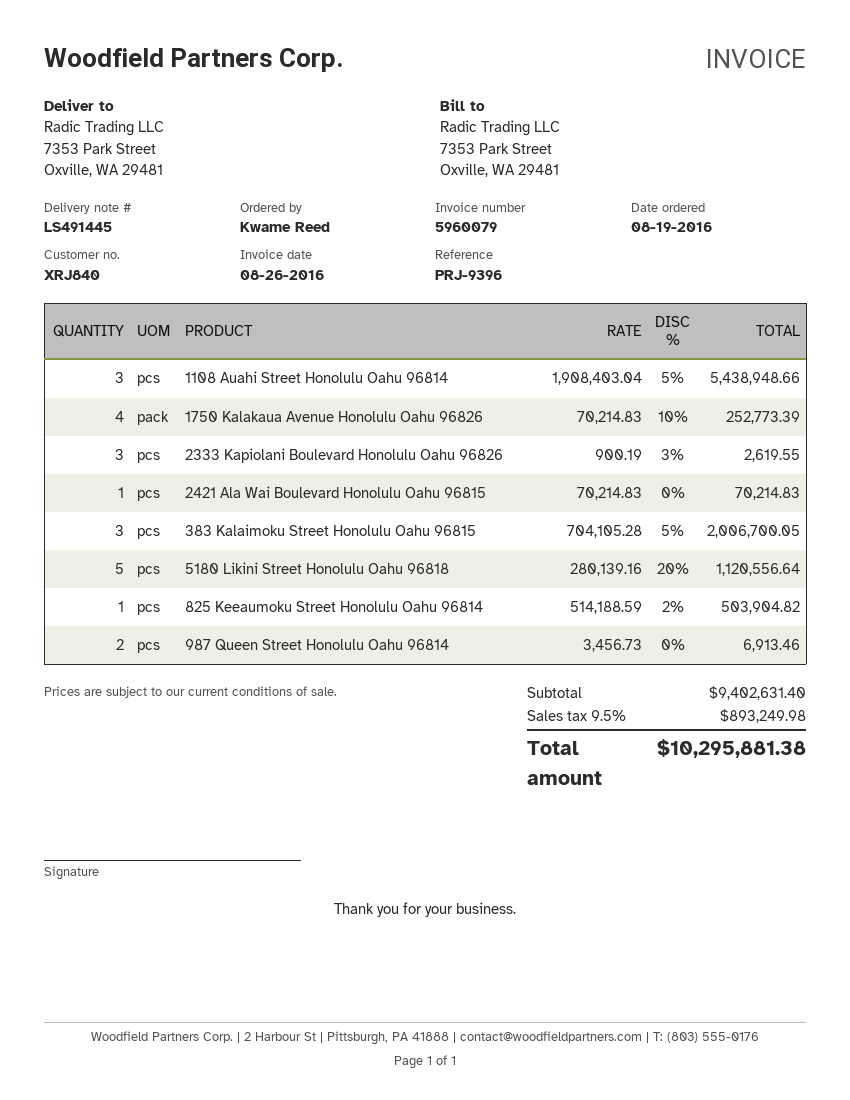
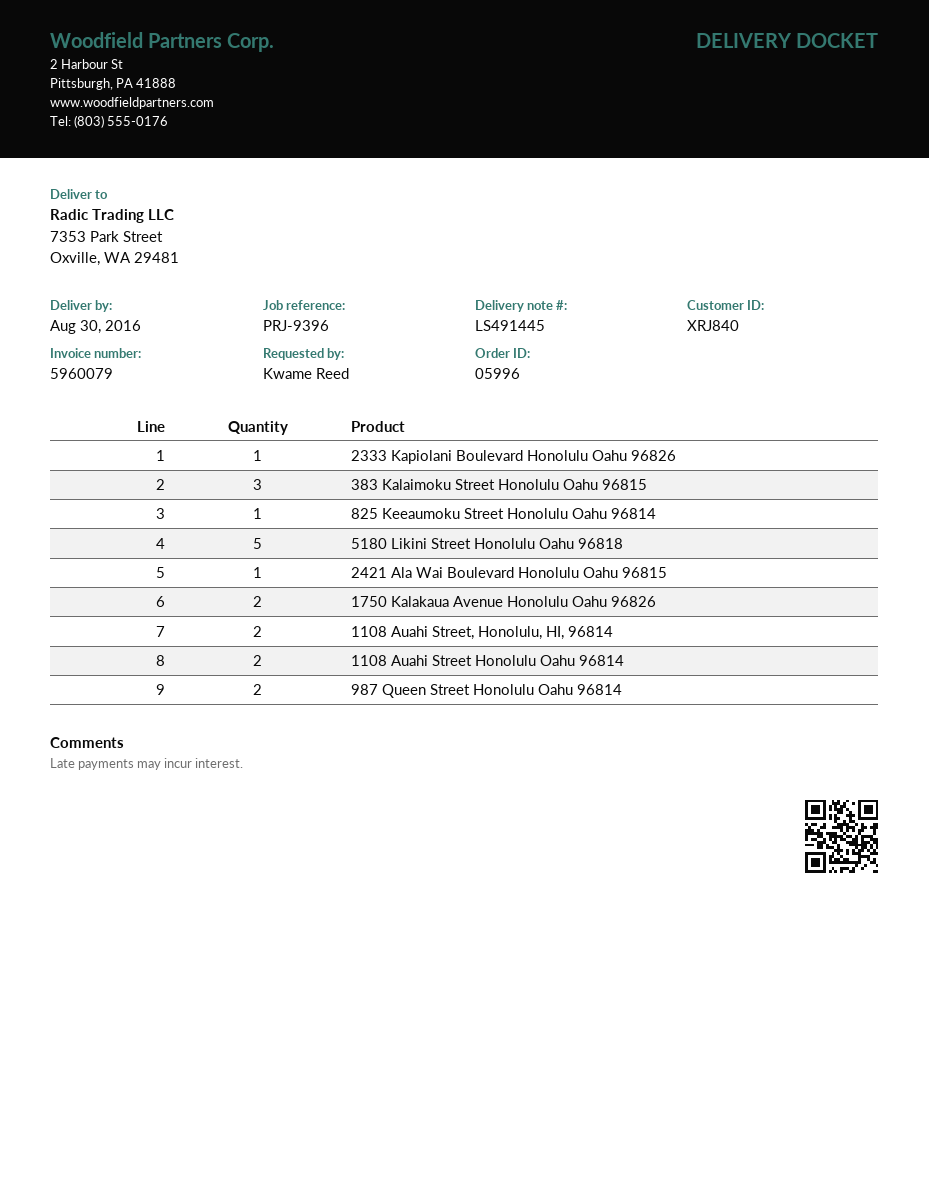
1108 Auahi Street Honolulu Oahu 96814: 3 -> 2
1750 Kalakaua Avenue Honolulu Oahu 96826: 4 -> 2
2333 Kapiolani Boulevard Honolulu Oahu 96826: 3 -> 1
1108 Auahi Street, Honolulu, HI, 96814: none -> 2

